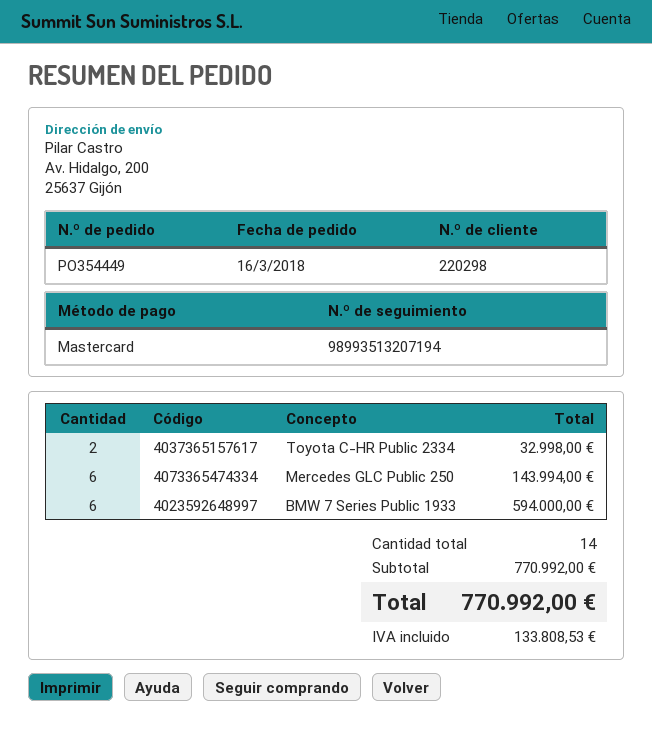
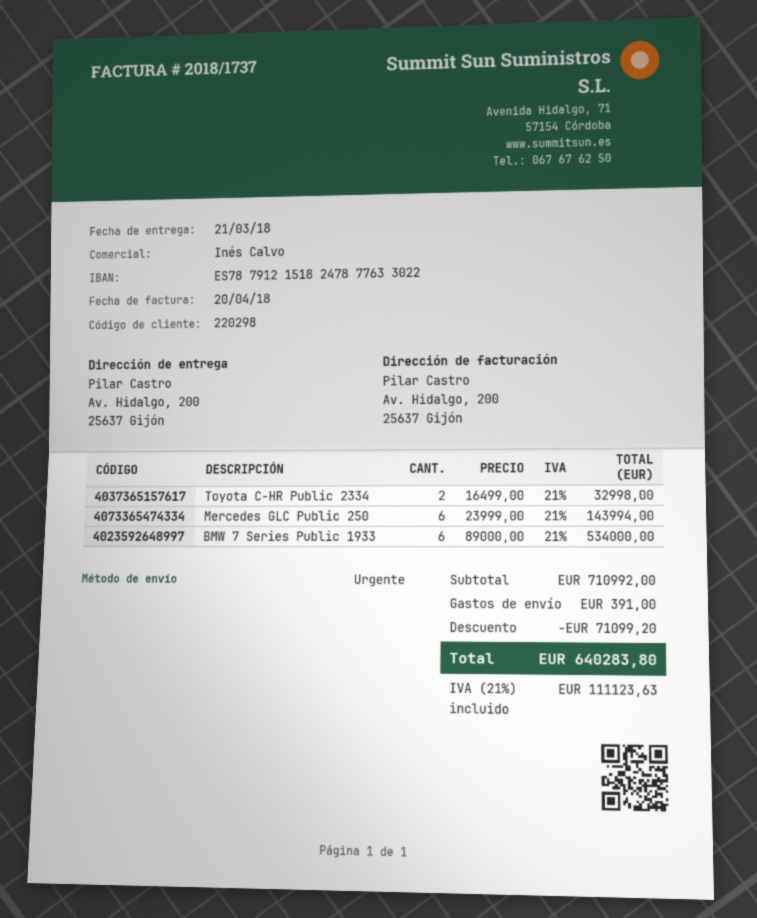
BMW 7 Series Public 1933: 6 for 594000.00 -> 6 for 534000.00
subtotal: 770992.00 -> 710992.00
discount: none -> 71099.20
shipping: none -> 391.00
tax: 133808.53 -> 111123.63
total: 770992.00 -> 640283.80

